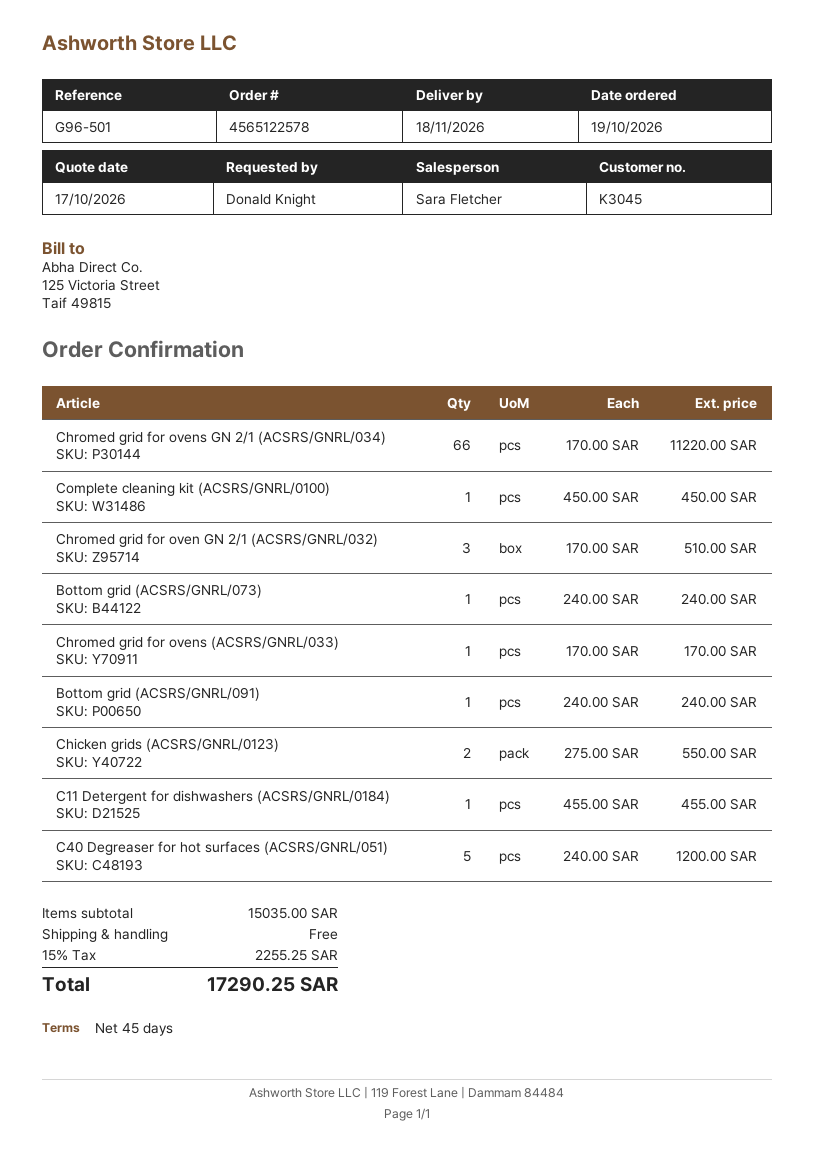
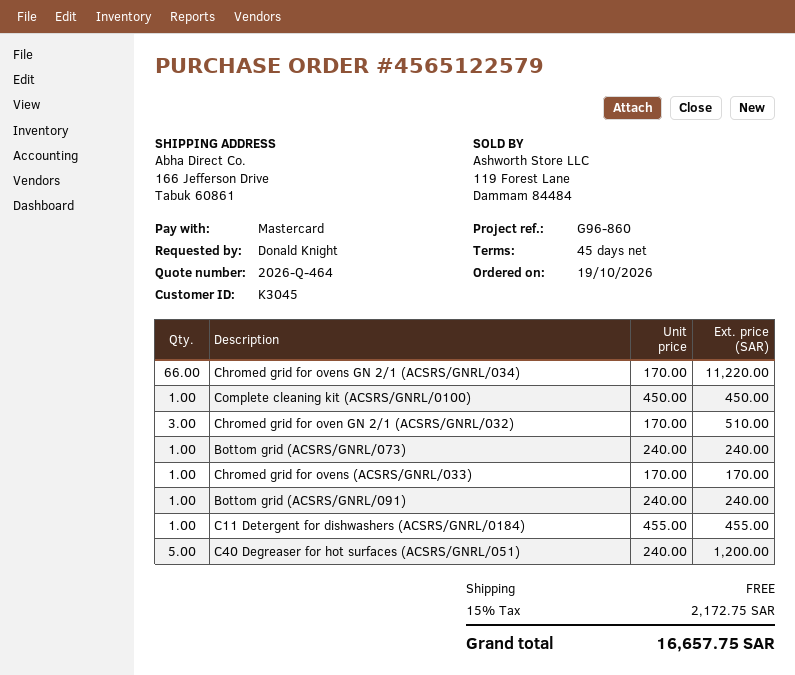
order number: 4565122578 -> 4565122579
reference: G96-501 -> G96-860
Chicken grids (ACSRS/GNRL/0123): 2 x 275.00 = 550.00 -> none
tax: 15% = 2255.25 -> 15% = 2172.75
total: 17290.25 -> 16657.75

